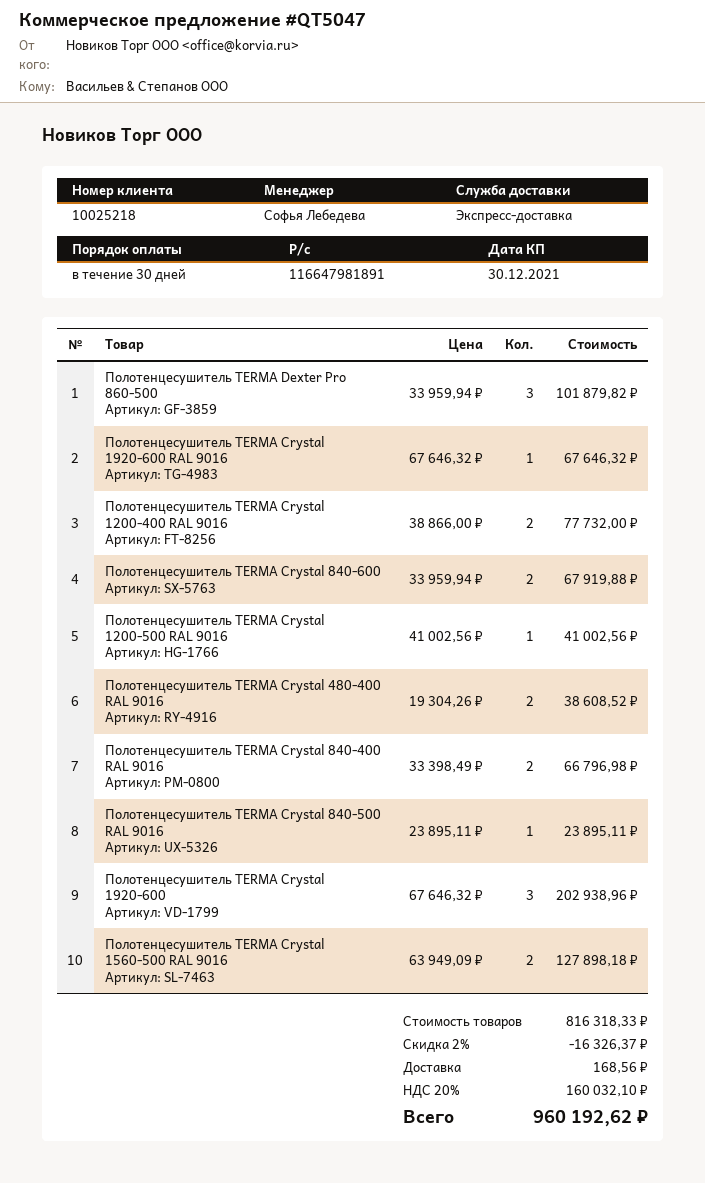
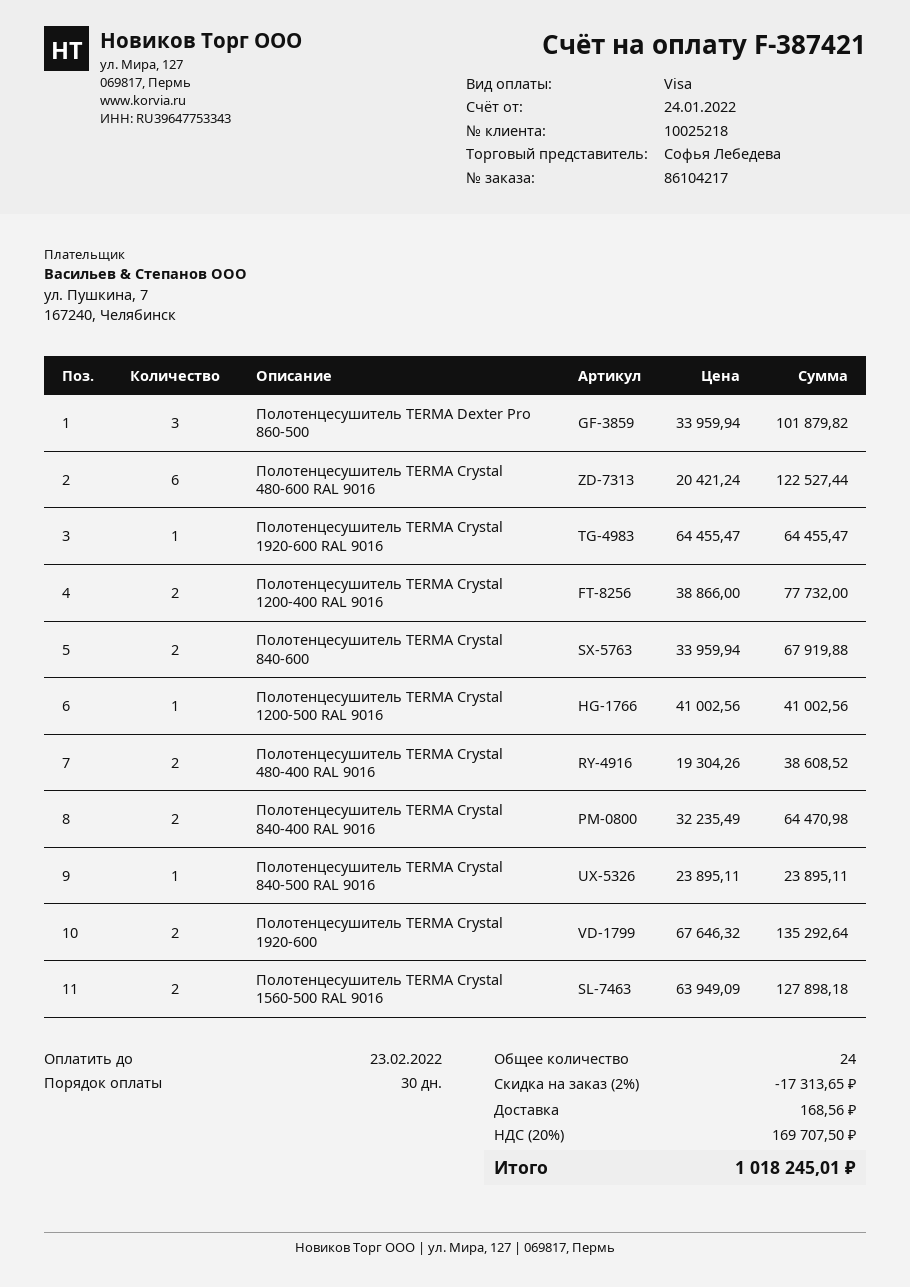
Полотенцесушитель TERMA Crystal 1920-600 RAL 9016: 1 x 67646.32 = 67646.32 -> 1 x 64455.47 = 64455.47
Полотенцесушитель TERMA Crystal 840-400 RAL 9016: 2 x 33398.49 = 66796.98 -> 2 x 32235.49 = 64470.98
Полотенцесушитель TERMA Crystal 1920-600: 3 x 67646.32 = 202938.96 -> 2 x 67646.32 = 135292.64
Полотенцесушитель TERMA Crystal 480-600 RAL 9016: none -> 6 x 20421.24 = 122527.44
discount: 2% = 16326.37 -> 2% = 17313.65
tax: 20% = 160032.10 -> 20% = 169707.50
total: 960192.62 -> 1018245.01

